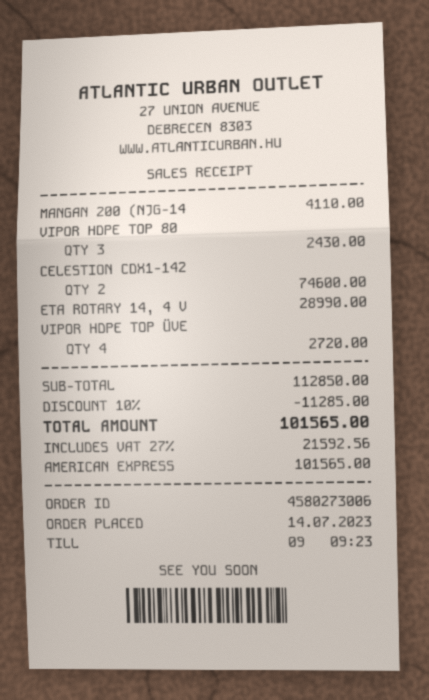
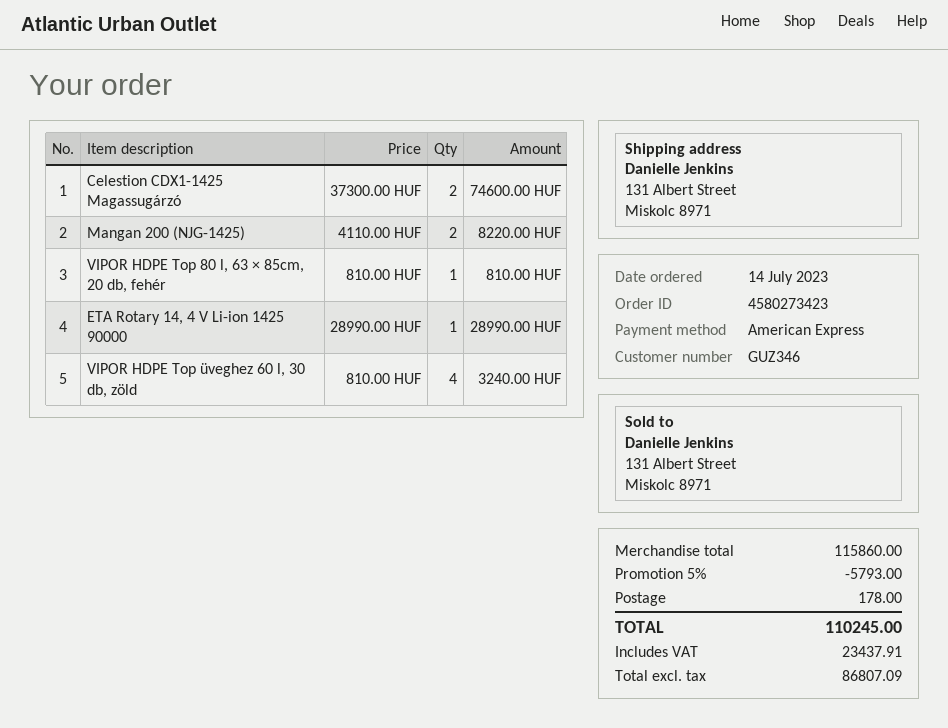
order number: 4580273006 -> 4580273423
MANGAN 200 (NJG-14: 1 for 4110.00 -> 2 for 8220.00
VIPOR HDPE TOP 80: 3 for 2430.00 -> 1 for 810.00
VIPOR HDPE TOP ÜVE: 4 for 2720.00 -> 4 for 3240.00
subtotal: 112850.00 -> 115860.00
discount: 10% = 11285.00 -> 5% = 5793.00
shipping: none -> 178.00
tax: 21592.56 -> 23437.91
total: 101565.00 -> 110245.00

